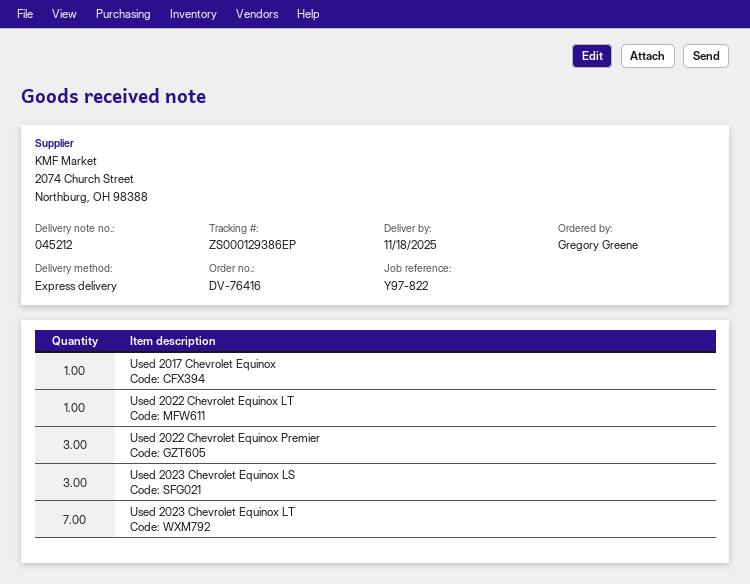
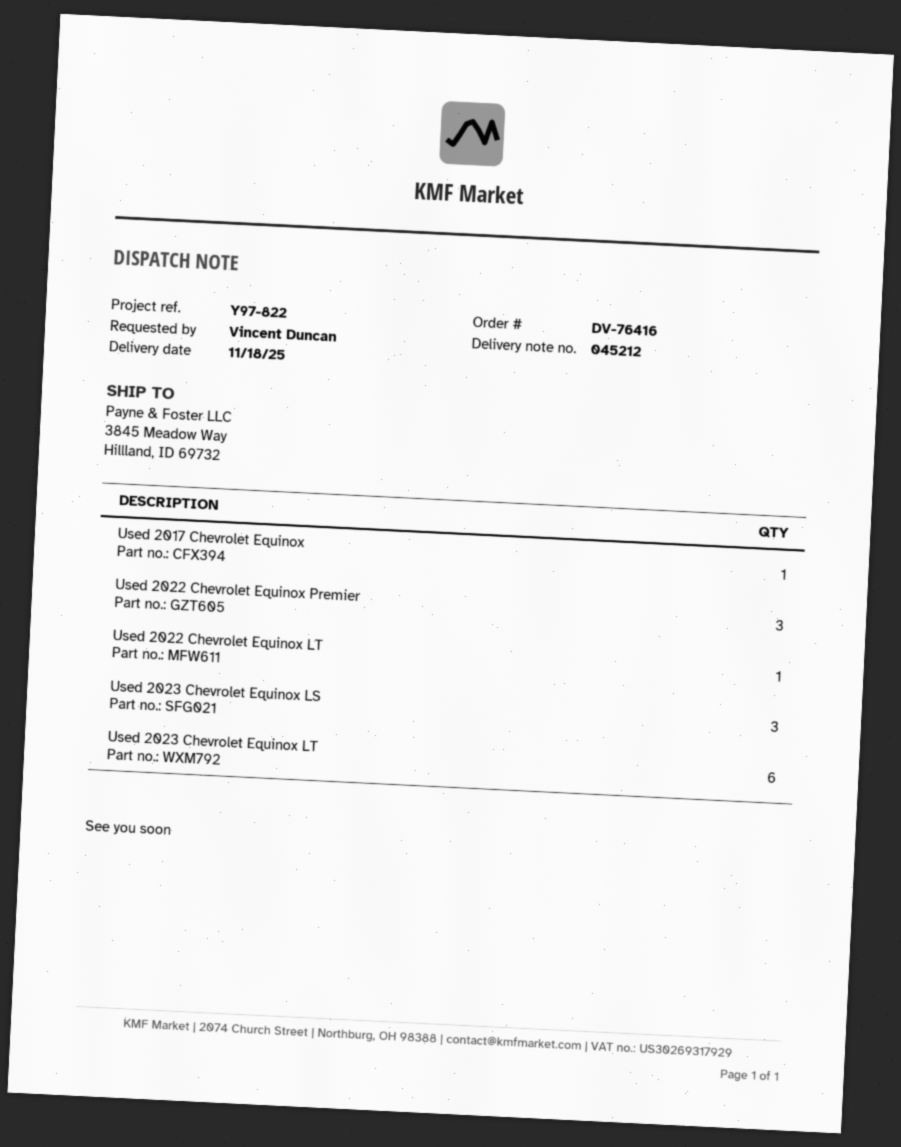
ordered by: Gregory Greene -> Vincent Duncan
Used 2023 Chevrolet Equinox LT: 7 -> 6

